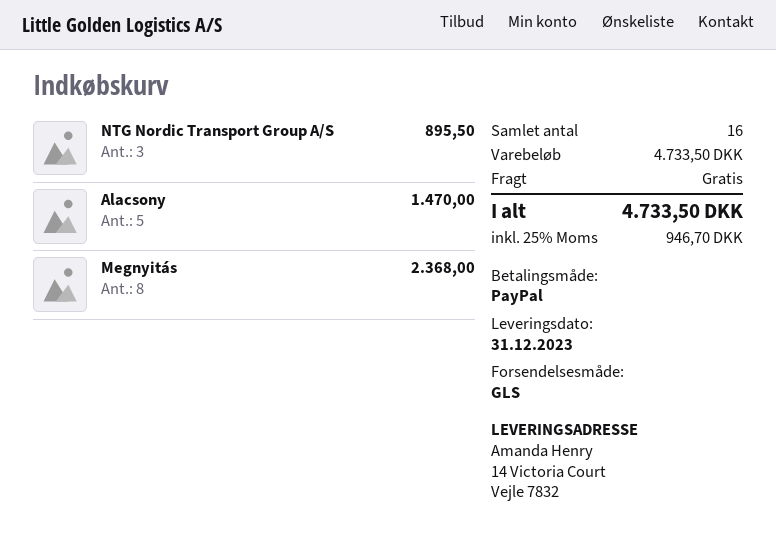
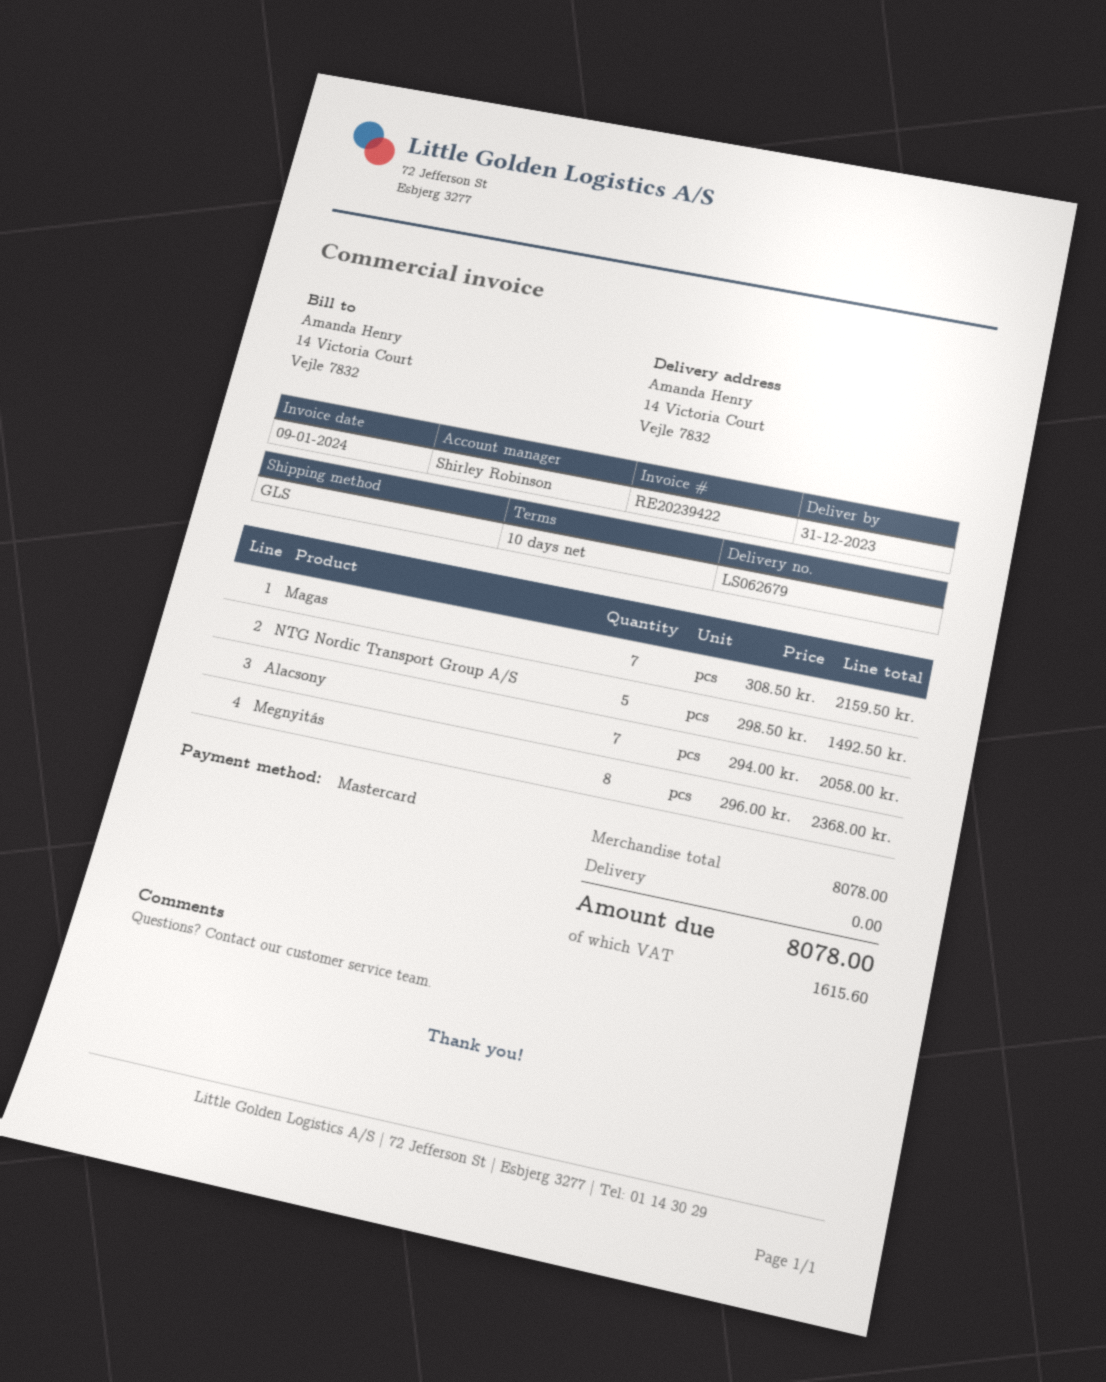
payment method: PayPal -> Mastercard
NTG Nordic Transport Group A/S: 3 for 895.50 -> 5 for 1492.50
Alacsony: 5 for 1470.00 -> 7 for 2058.00
Magas: none -> 7 for 2159.50
subtotal: 4733.50 -> 8078.00
tax: 946.70 -> 1615.60
total: 4733.50 -> 8078.00

